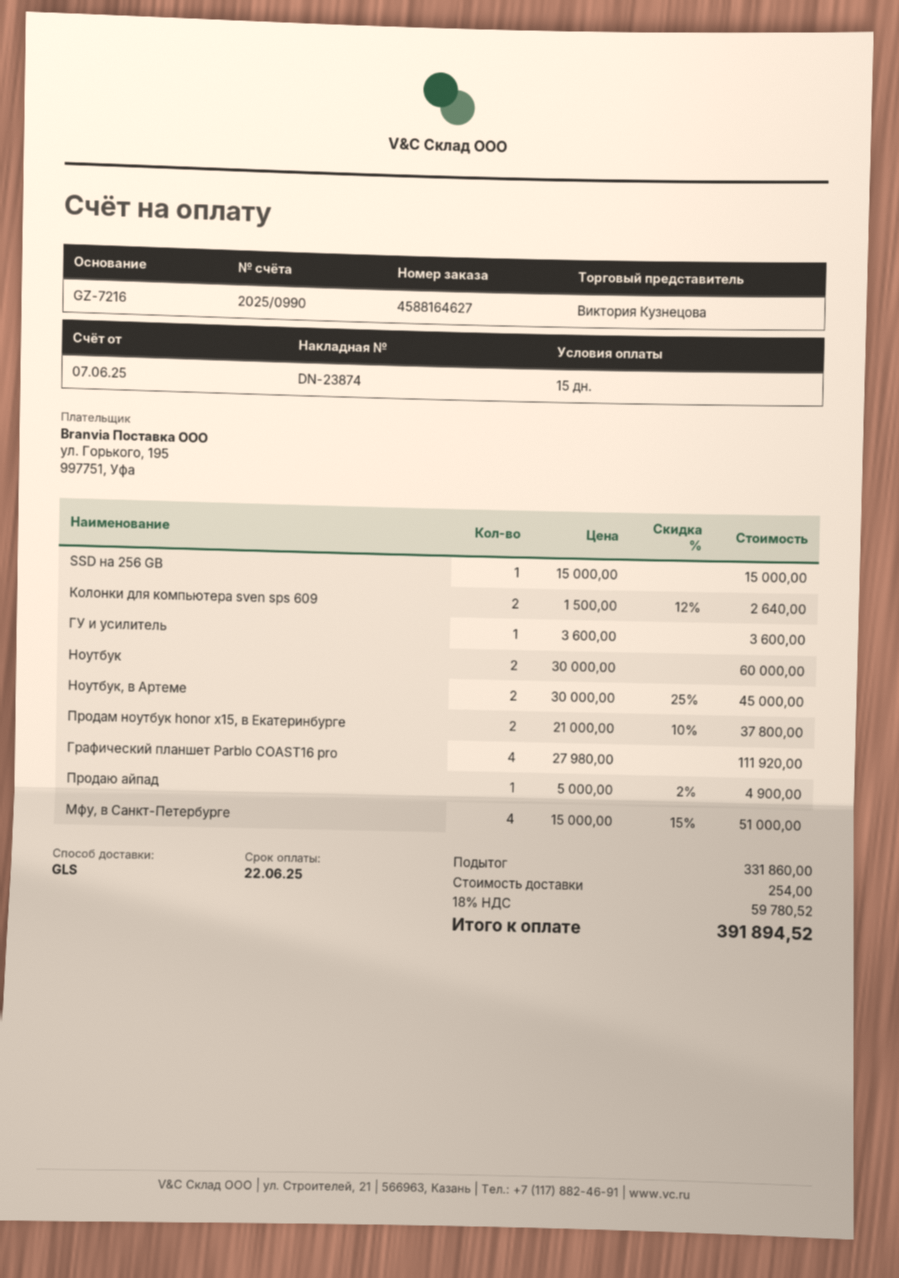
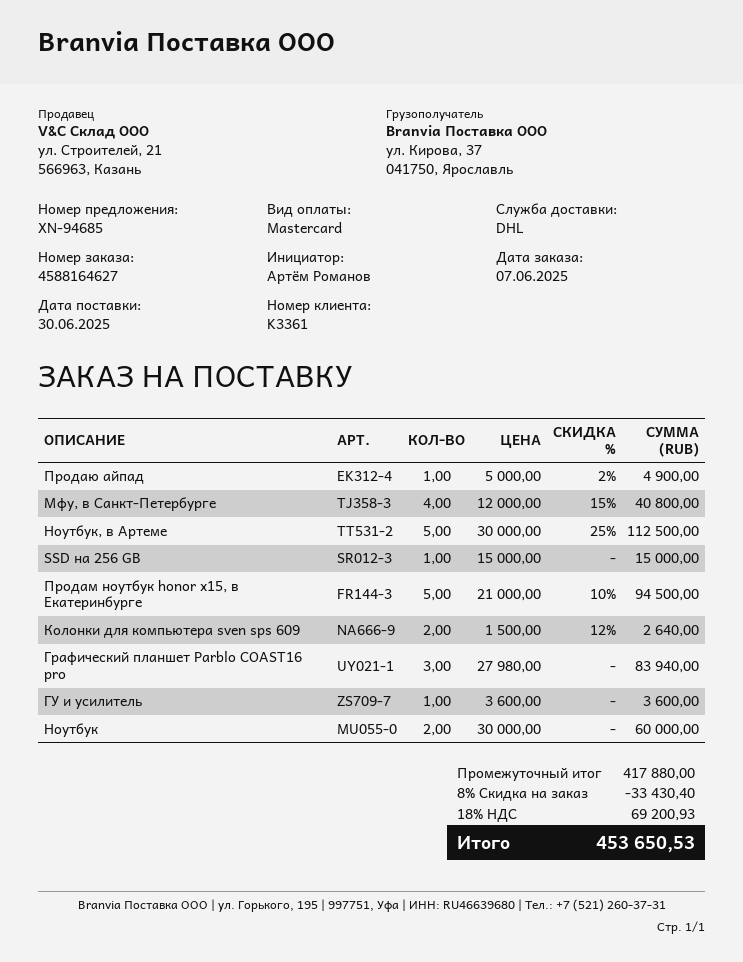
shipping method: GLS -> DHL
Ноутбук, в Артеме: 2 x 30000.00 - 25% = 45000.00 -> 5 x 30000.00 - 25% = 112500.00
Продам ноутбук honor x15, в Екатеринбурге: 2 x 21000.00 - 10% = 37800.00 -> 5 x 21000.00 - 10% = 94500.00
Графический планшет Parblo COAST16 pro: 4 x 27980.00 = 111920.00 -> 3 x 27980.00 = 83940.00
Мфу, в Санкт-Петербурге: 4 x 15000.00 - 15% = 51000.00 -> 4 x 12000.00 - 15% = 40800.00
subtotal: 331860.00 -> 417880.00
discount: none -> 8% = 33430.40
shipping: 254.00 -> none
tax: 18% = 59780.52 -> 18% = 69200.93
total: 391894.52 -> 453650.53

